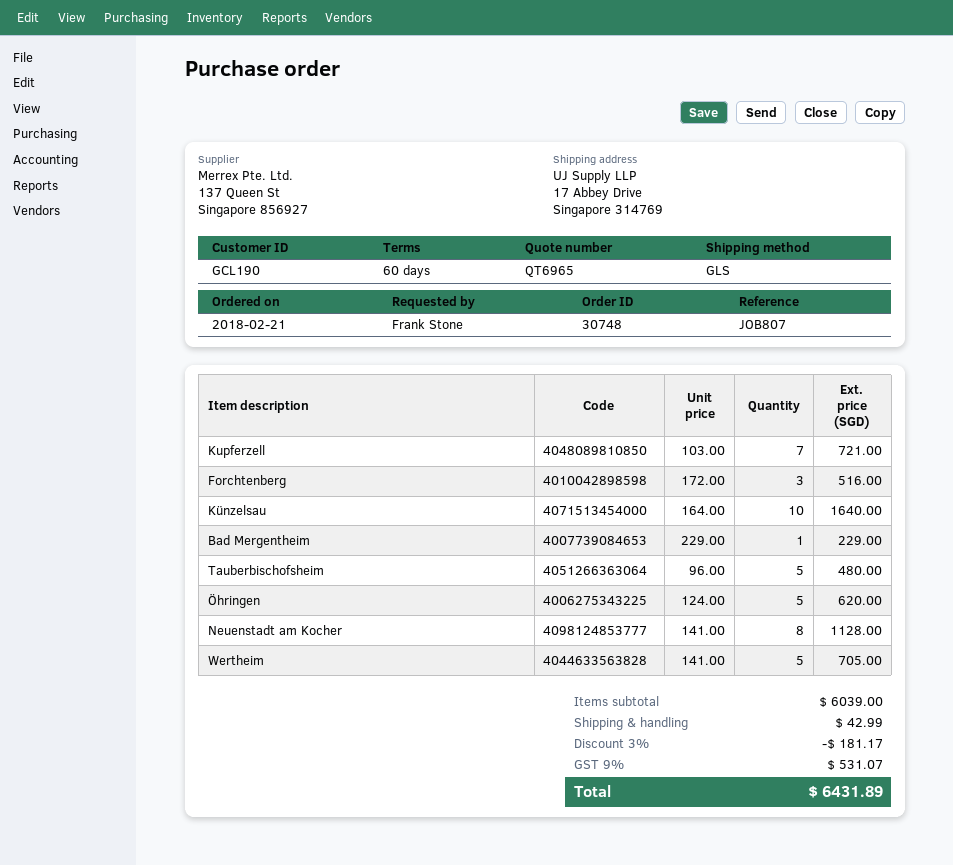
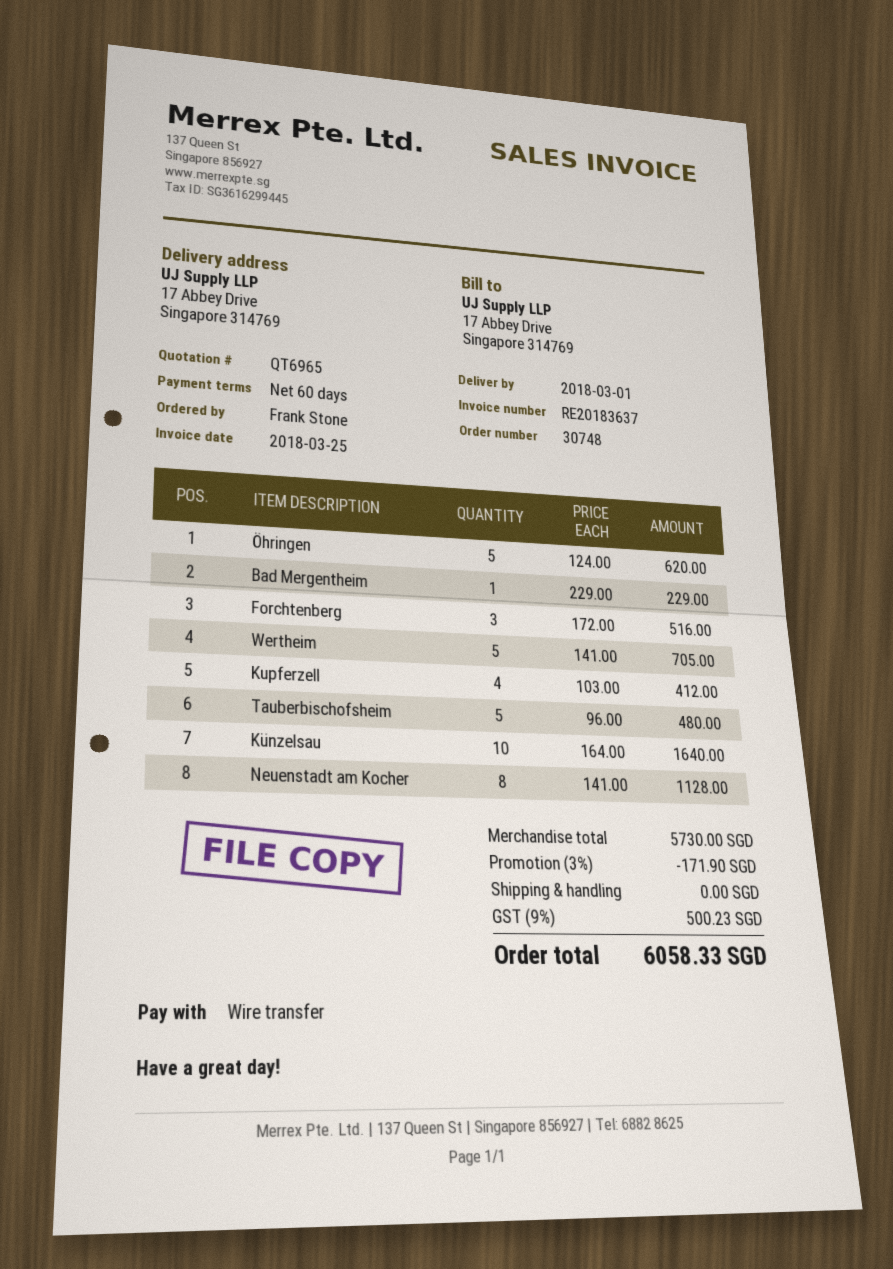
Kupferzell: 7 x 103.00 = 721.00 -> 4 x 103.00 = 412.00
subtotal: 6039.00 -> 5730.00
discount: 3% = 181.17 -> 3% = 171.90
shipping: 42.99 -> 0.00
tax: 9% = 531.07 -> 9% = 500.23
total: 6431.89 -> 6058.33

